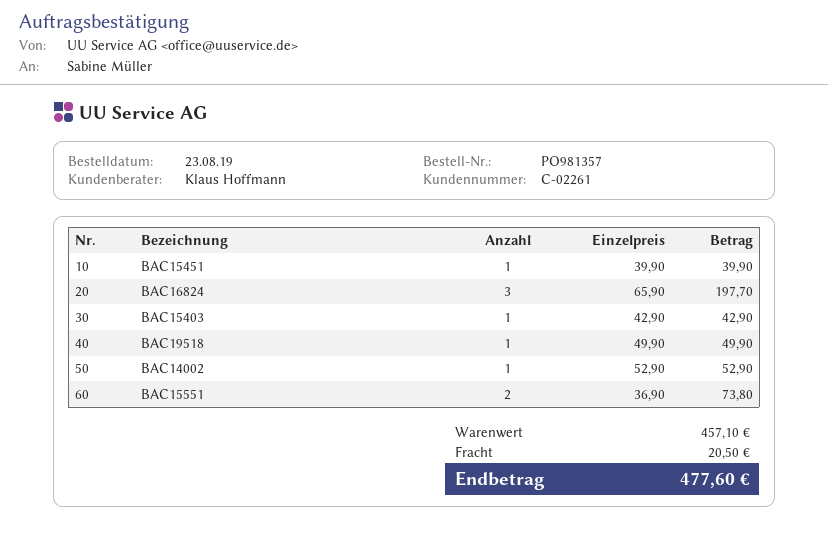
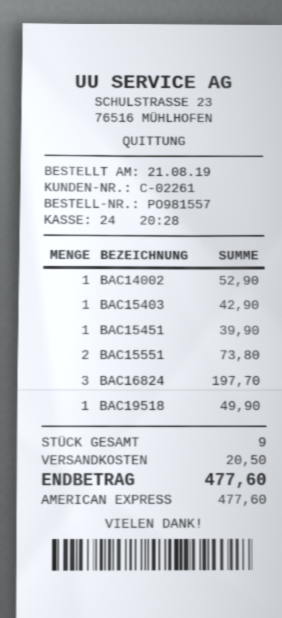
order number: PO981357 -> PO981557
order date: 2019-08-23 -> 2019-08-21

